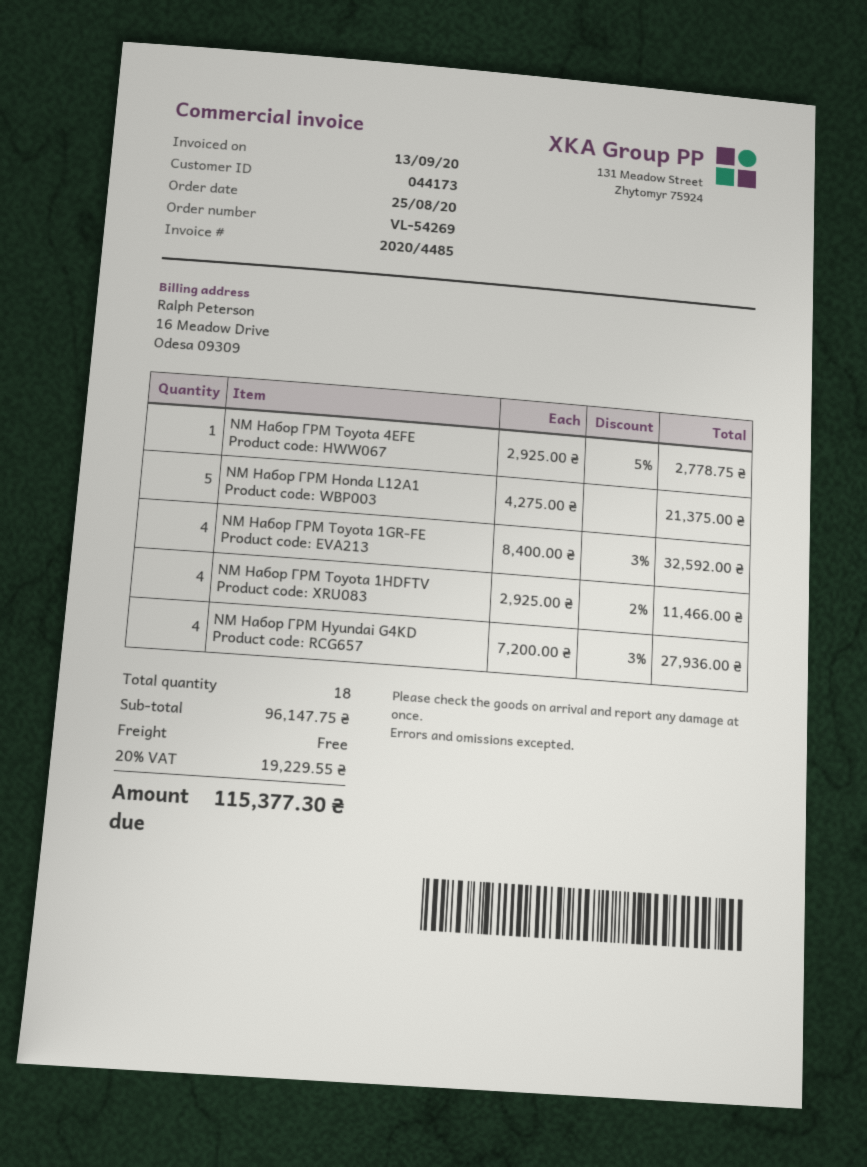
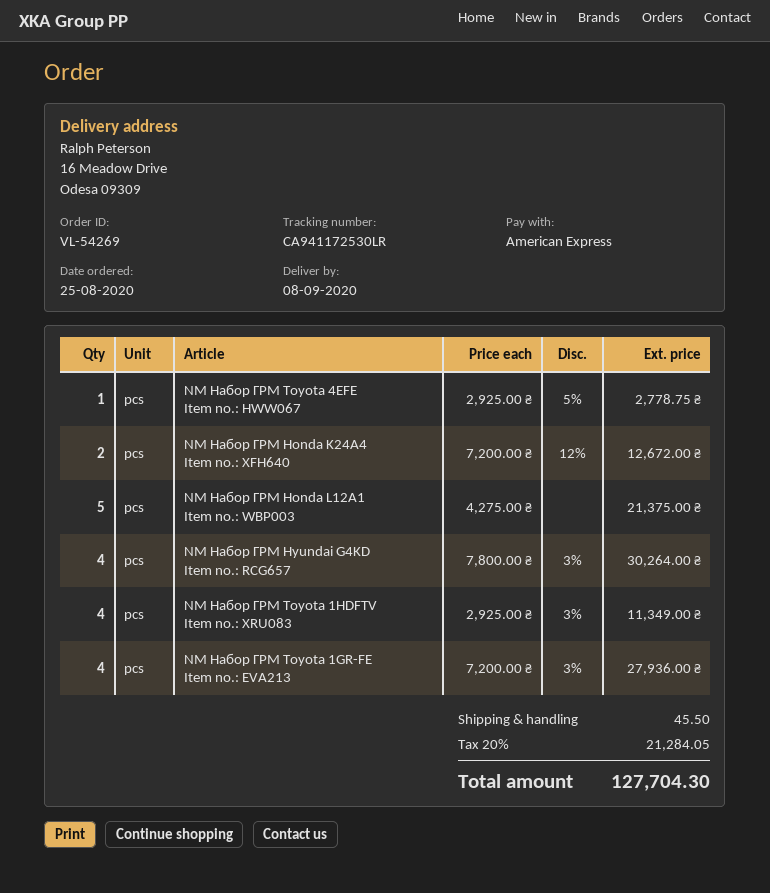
NM Набор ГРМ Toyota 1GR-FE: 4 x 8400.00 - 3% = 32592.00 -> 4 x 7200.00 - 3% = 27936.00
NM Набор ГРМ Toyota 1HDFTV: 4 x 2925.00 - 2% = 11466.00 -> 4 x 2925.00 - 3% = 11349.00
NM Набор ГРМ Hyundai G4KD: 4 x 7200.00 - 3% = 27936.00 -> 4 x 7800.00 - 3% = 30264.00
NM Набор ГРМ Honda K24A4: none -> 2 x 7200.00 - 12% = 12672.00
shipping: 0.00 -> 45.50
tax: 20% = 19229.55 -> 20% = 21284.05
total: 115377.30 -> 127704.30

